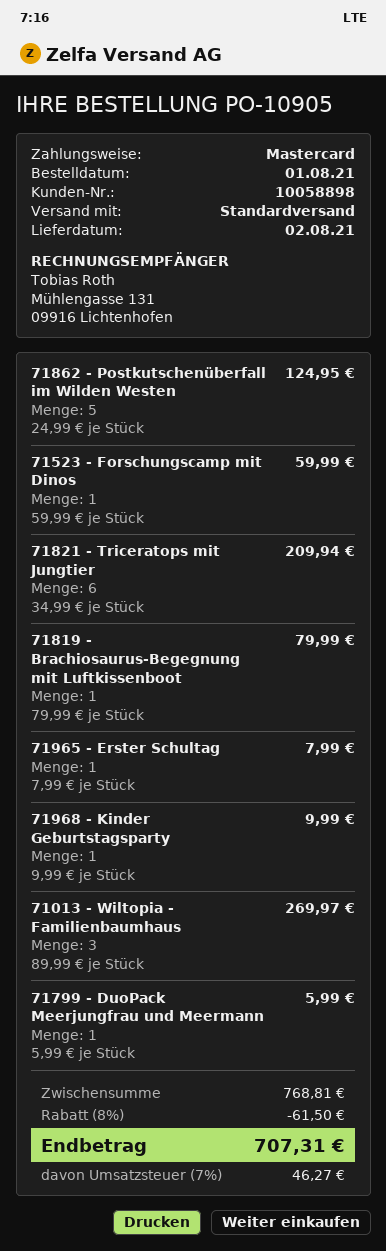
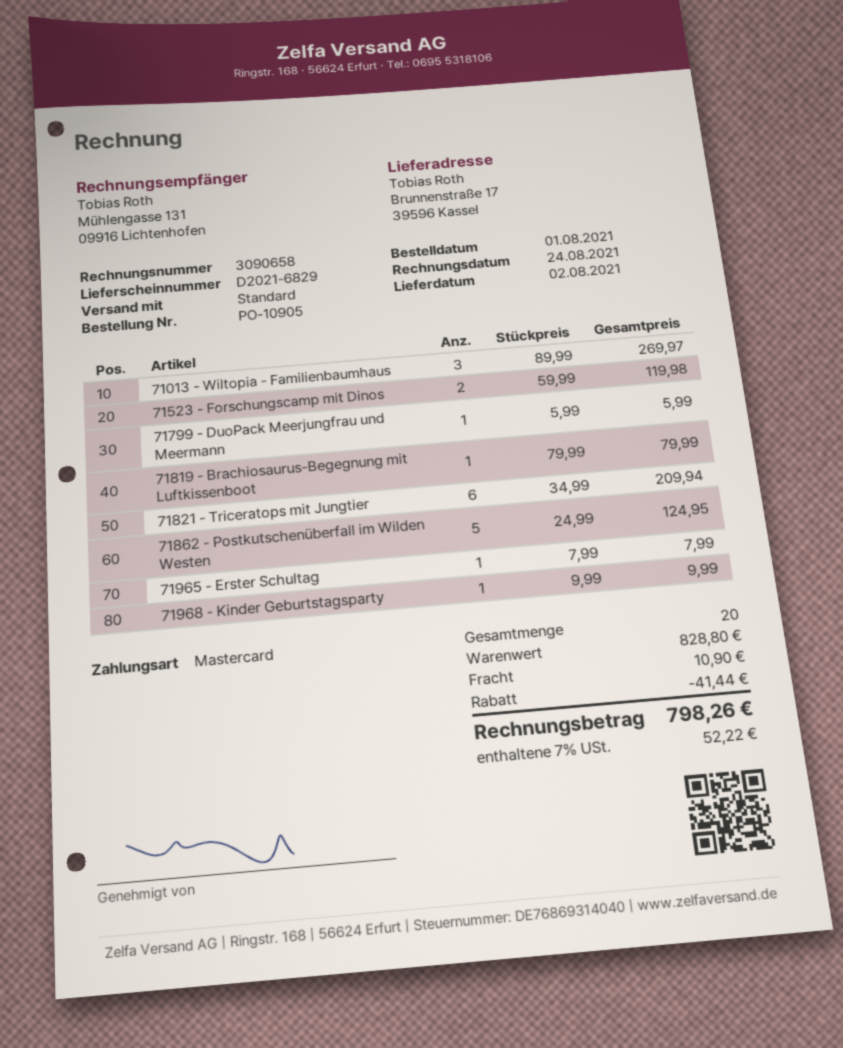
71523 - Forschungscamp mit Dinos: 1 x 59.99 = 59.99 -> 2 x 59.99 = 119.98
subtotal: 768.81 -> 828.80
discount: 61.50 -> 41.44
shipping: none -> 10.90
tax: 7% = 46.27 -> 7% = 52.22
total: 707.31 -> 798.26

